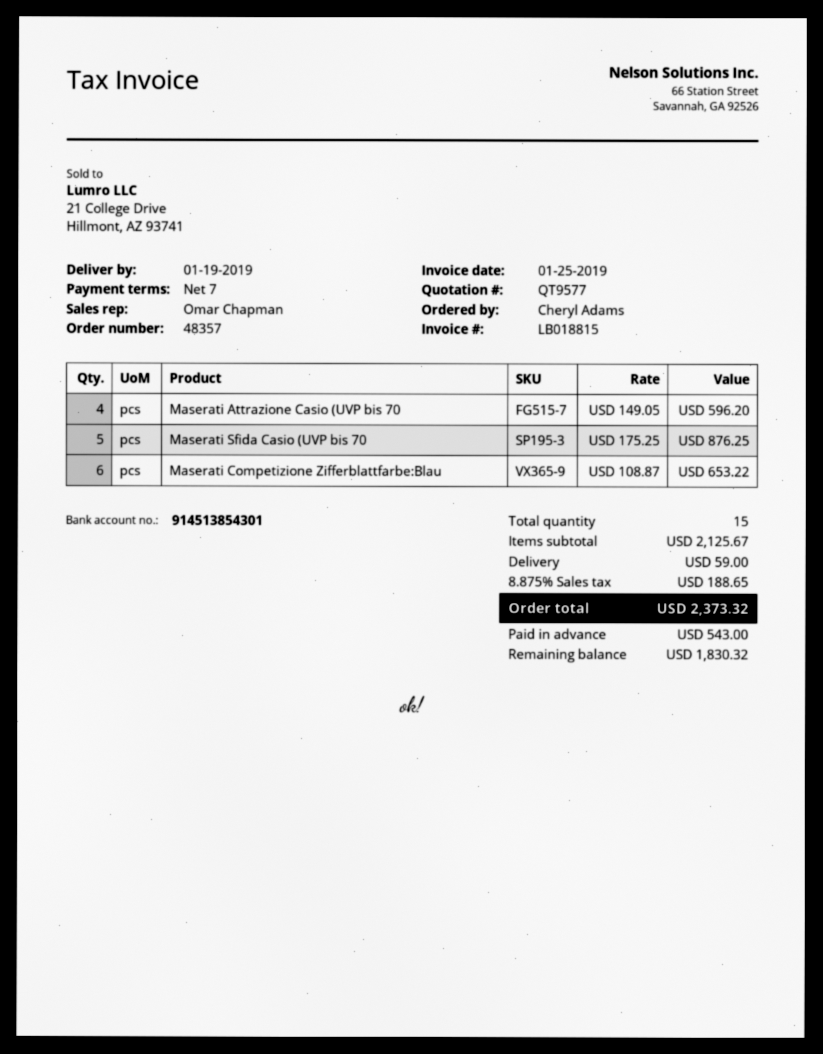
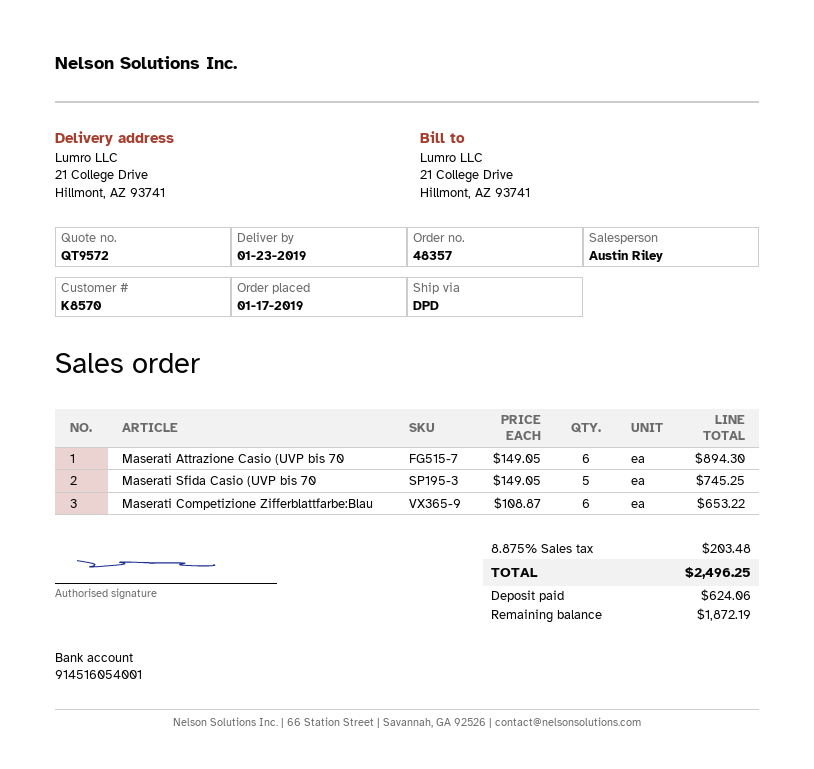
quote number: QT9577 -> QT9572
delivery date: 2019-01-19 -> 2019-01-23
sales rep: Omar Chapman -> Austin Riley
bank account: 914513854301 -> 914516054001
Maserati Attrazione Casio (UVP bis 70: 4 x 149.05 = 596.20 -> 6 x 149.05 = 894.30
Maserati Sfida Casio (UVP bis 70: 5 x 175.25 = 876.25 -> 5 x 149.05 = 745.25
shipping: 59.00 -> none
tax: 8.875% = 188.65 -> 8.875% = 203.48
total: 2373.32 -> 2496.25
deposit: 543.00 -> 624.06
balance: 1830.32 -> 1872.19

